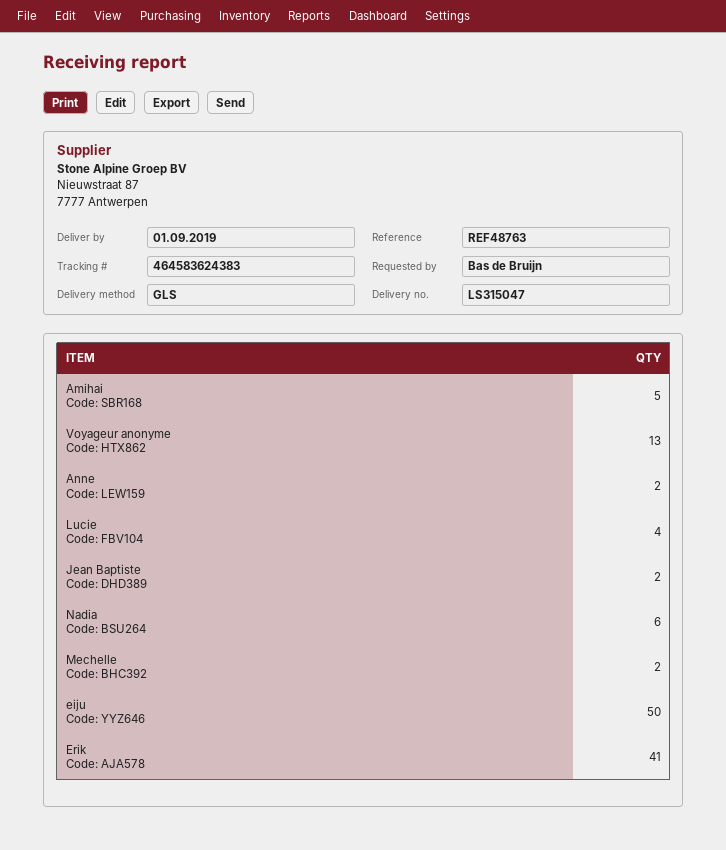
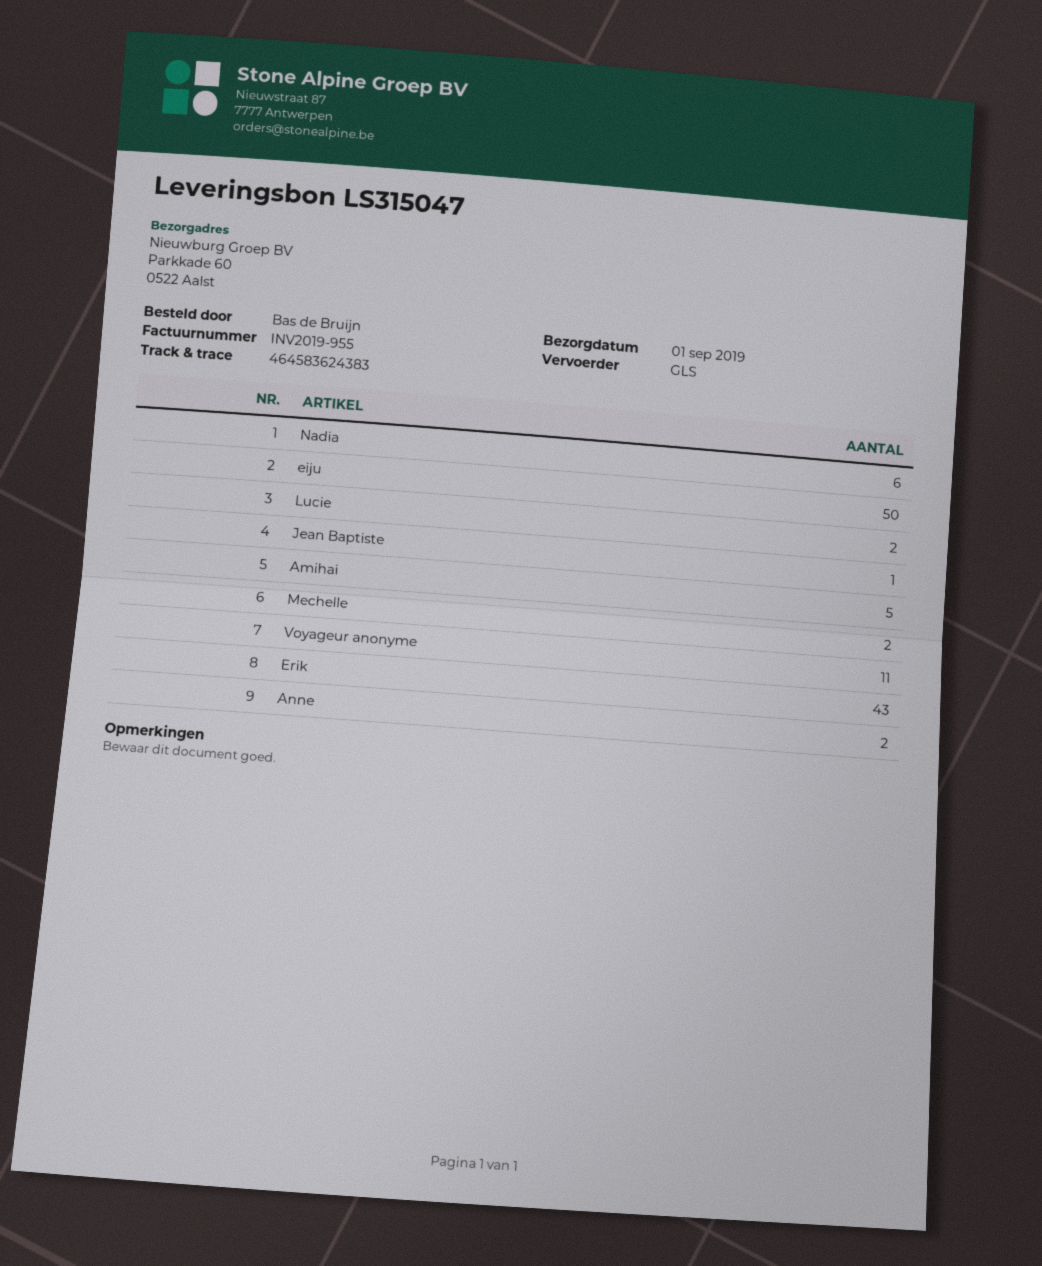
Voyageur anonyme: 13 -> 11
Lucie: 4 -> 2
Jean Baptiste: 2 -> 1
Erik: 41 -> 43

